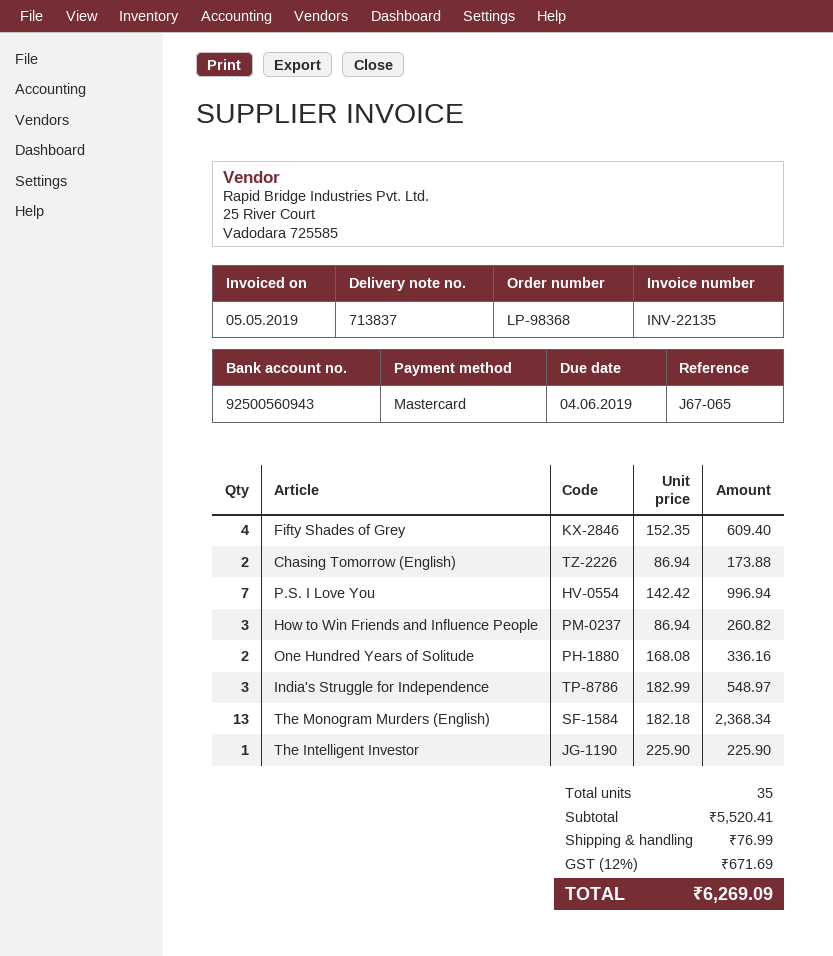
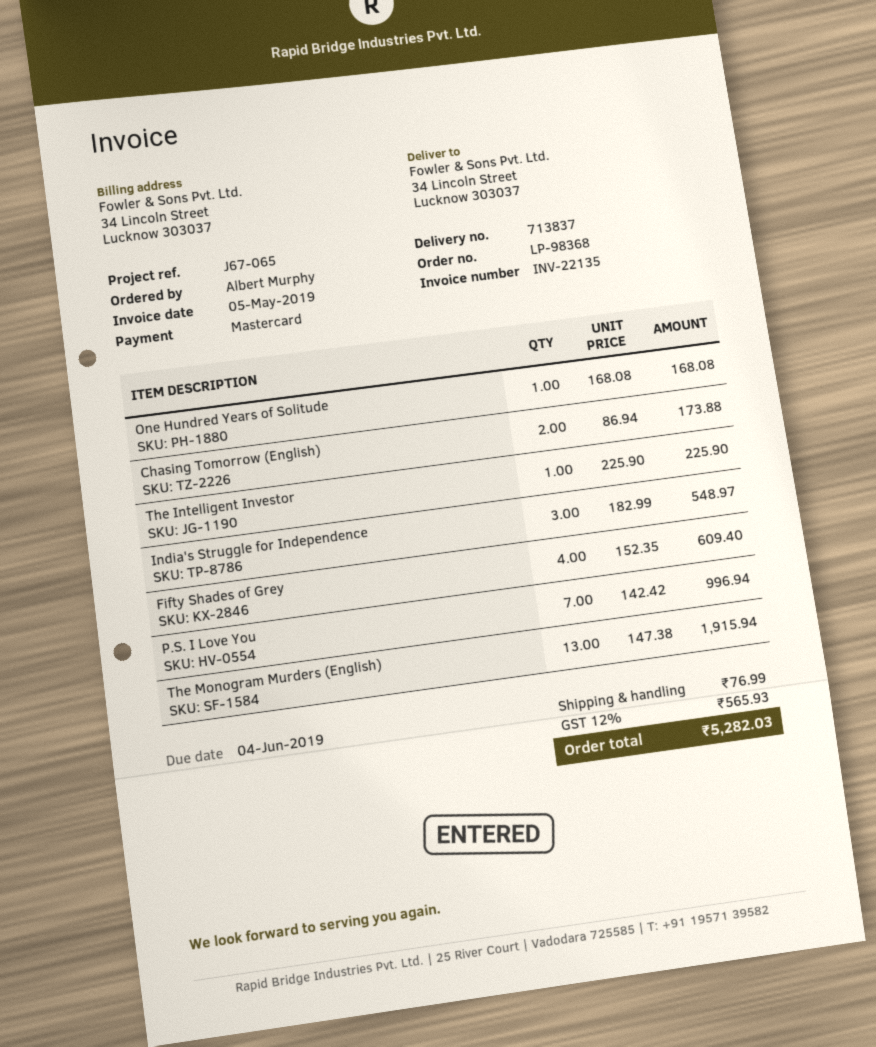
How to Win Friends and Influence People: 3 x 86.94 = 260.82 -> none
One Hundred Years of Solitude: 2 x 168.08 = 336.16 -> 1 x 168.08 = 168.08
The Monogram Murders (English): 13 x 182.18 = 2368.34 -> 13 x 147.38 = 1915.94
tax: 12% = 671.69 -> 12% = 565.93
total: 6269.09 -> 5282.03

